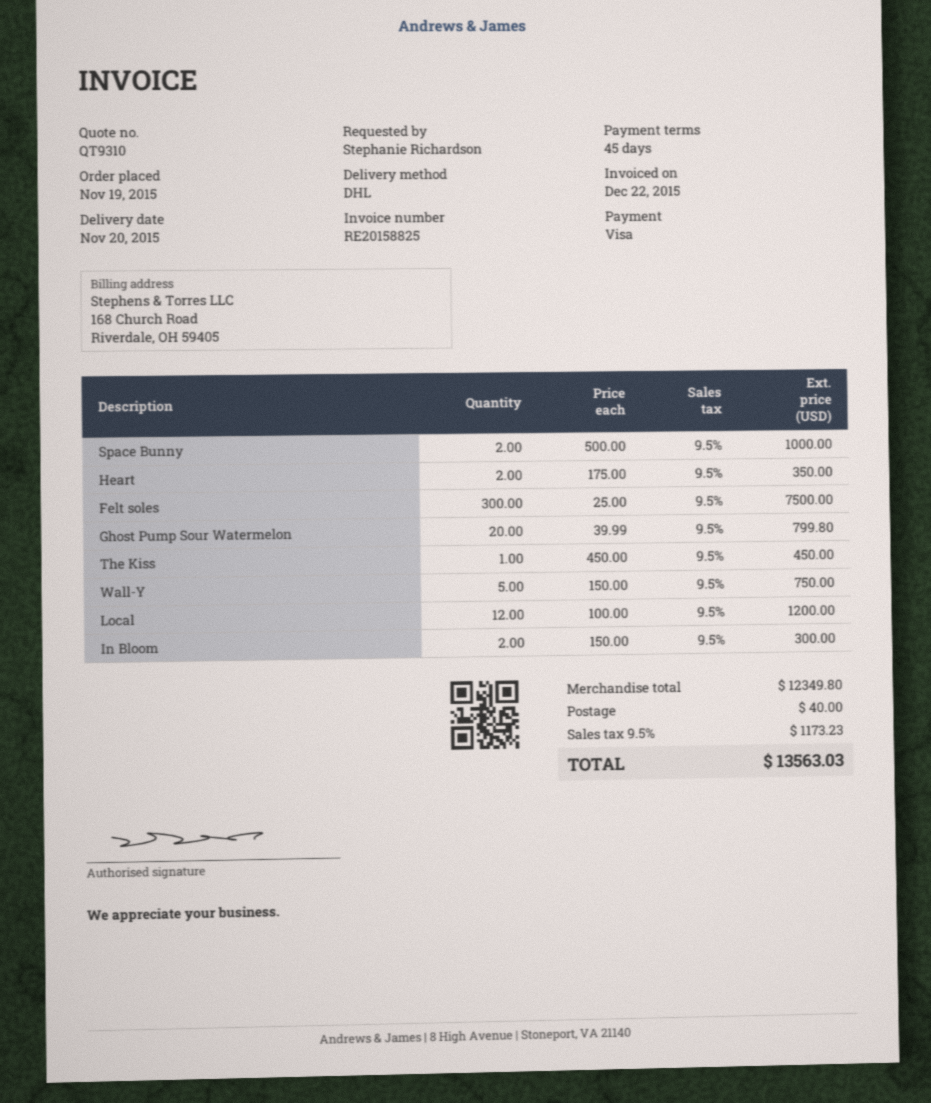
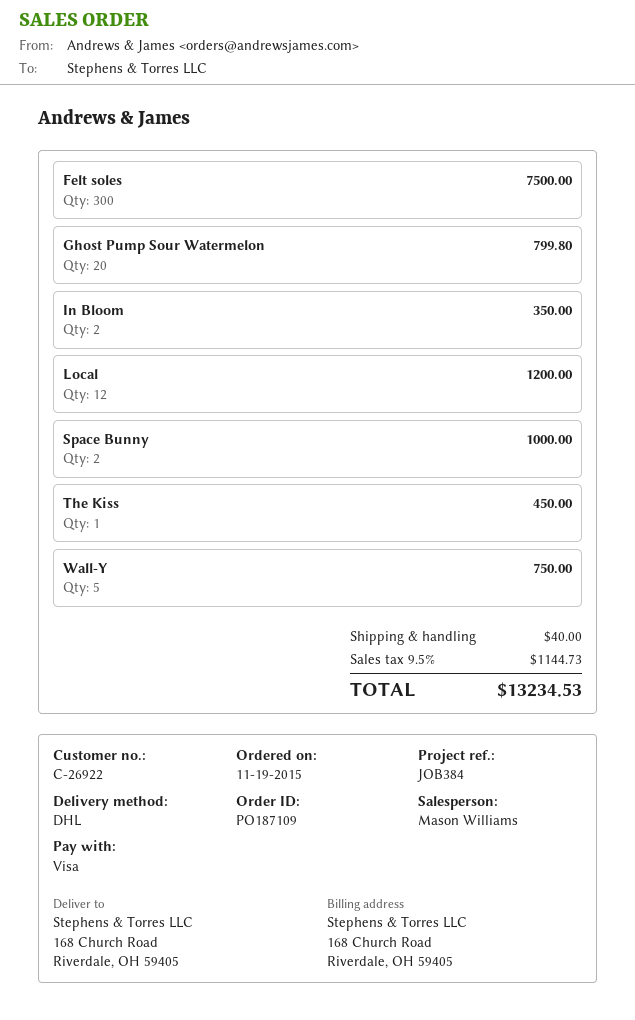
Heart: 2 for 350.00 -> none
In Bloom: 2 for 300.00 -> 2 for 350.00
tax: 9.5% = 1173.23 -> 9.5% = 1144.73
total: 13563.03 -> 13234.53

